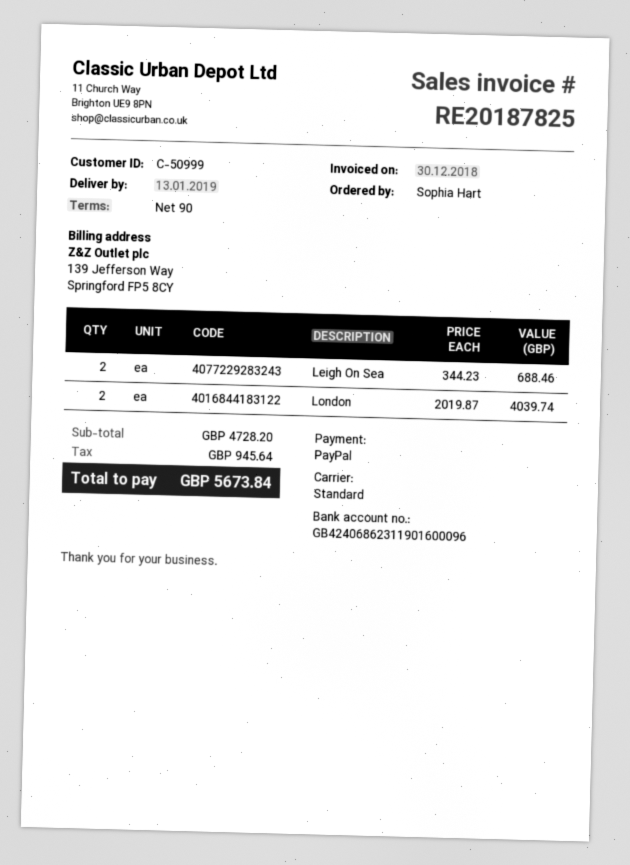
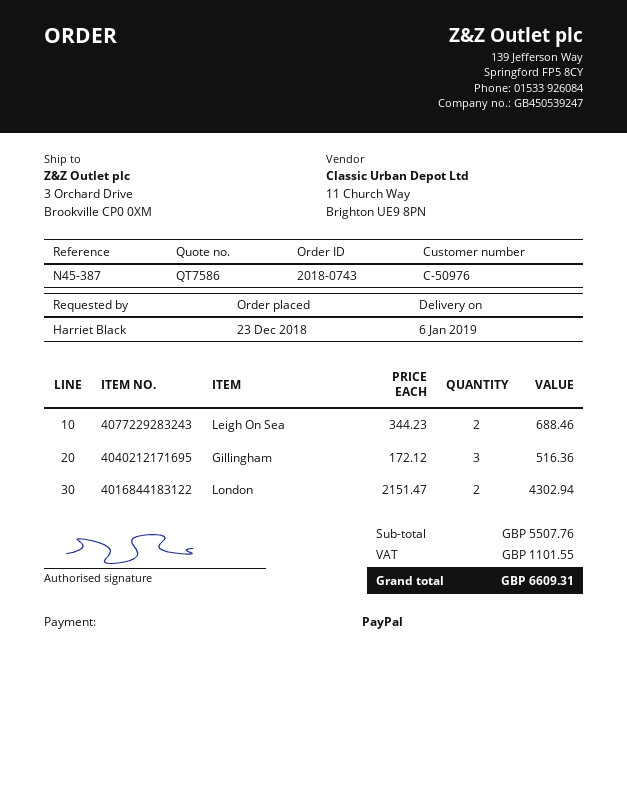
delivery date: 2019-01-13 -> 2019-01-06
customer number: C-50999 -> C-50976
ordered by: Sophia Hart -> Harriet Black
London: 2 x 2019.87 = 4039.74 -> 2 x 2151.47 = 4302.94
Gillingham: none -> 3 x 172.12 = 516.36
subtotal: 4728.20 -> 5507.76
tax: 945.64 -> 1101.55
total: 5673.84 -> 6609.31

